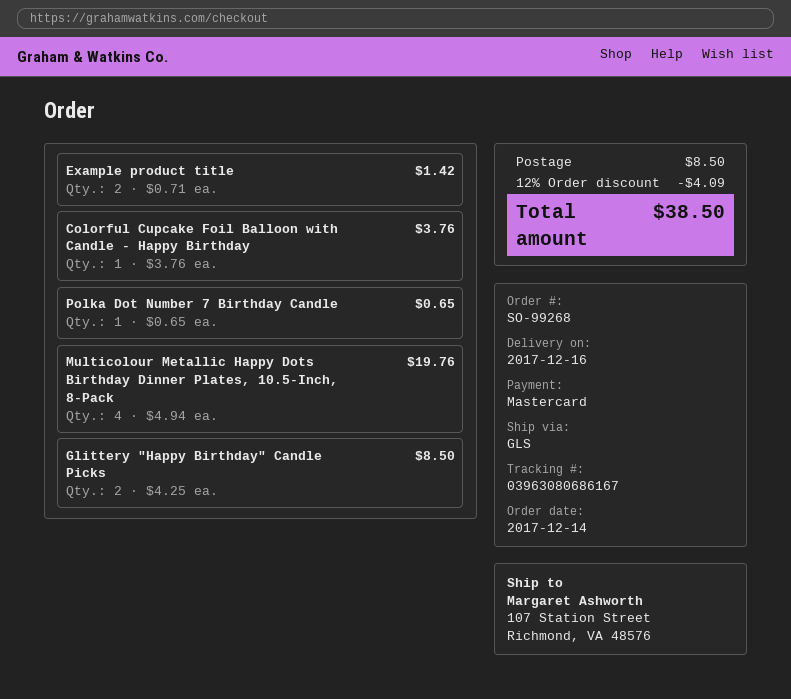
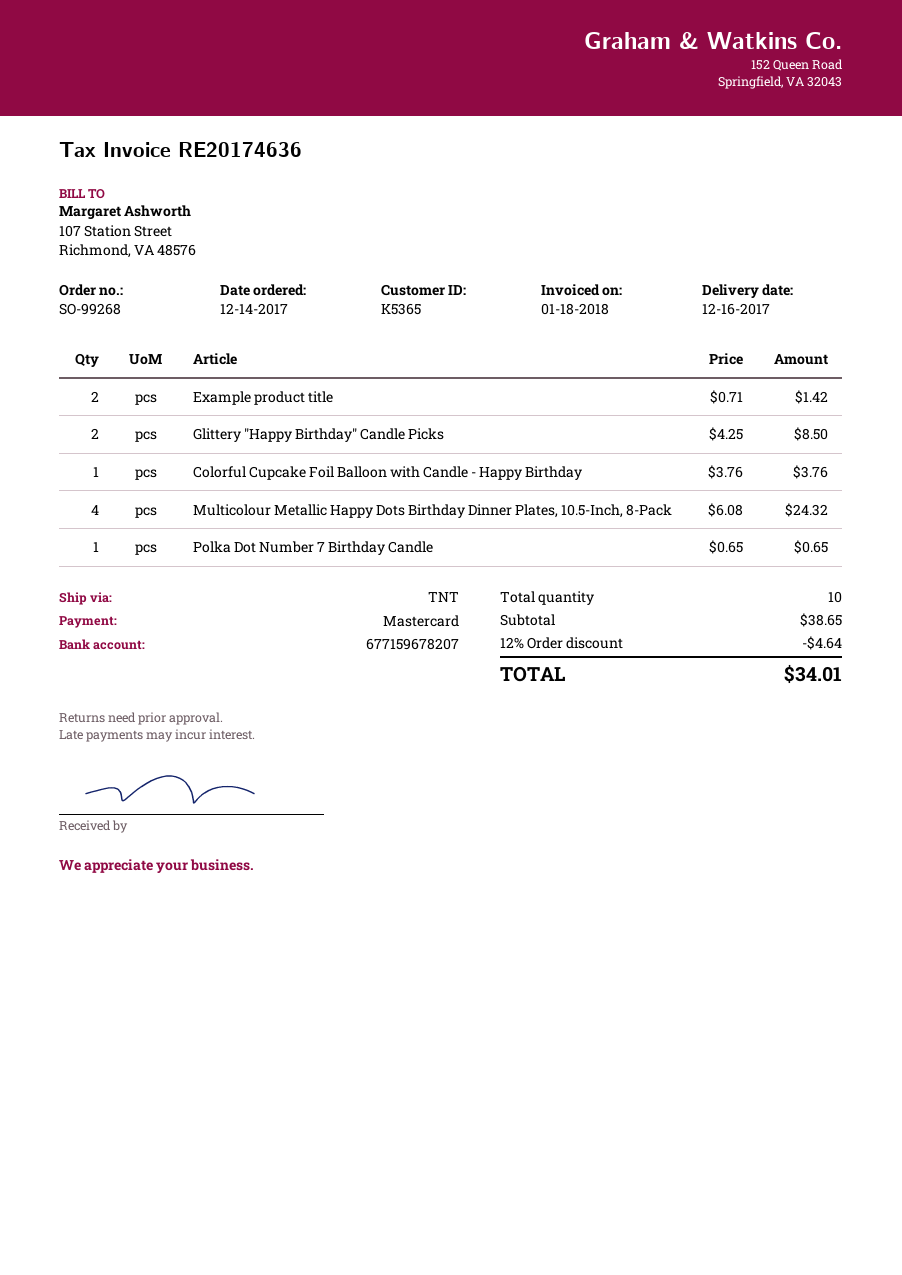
shipping method: GLS -> TNT
Multicolour Metallic Happy Dots Birthday Dinner Plates, 10.5-Inch, 8-Pack: 4 x 4.94 = 19.76 -> 4 x 6.08 = 24.32
discount: 12% = 4.09 -> 12% = 4.64
shipping: 8.50 -> none
total: 38.50 -> 34.01

